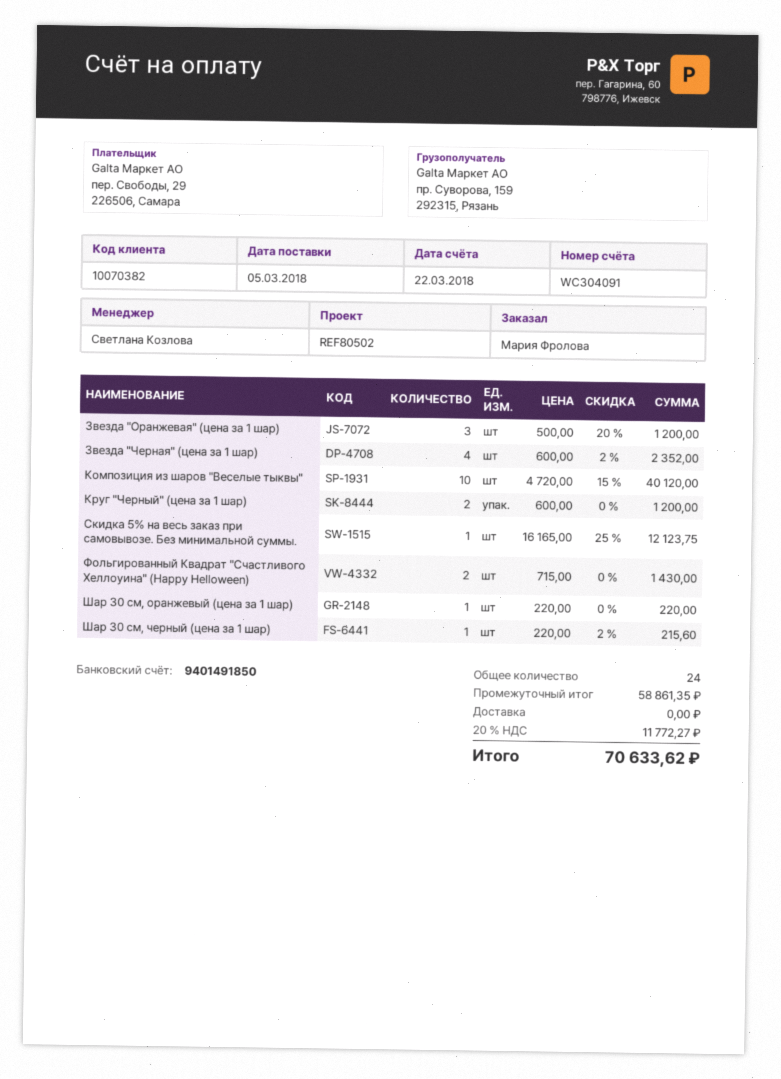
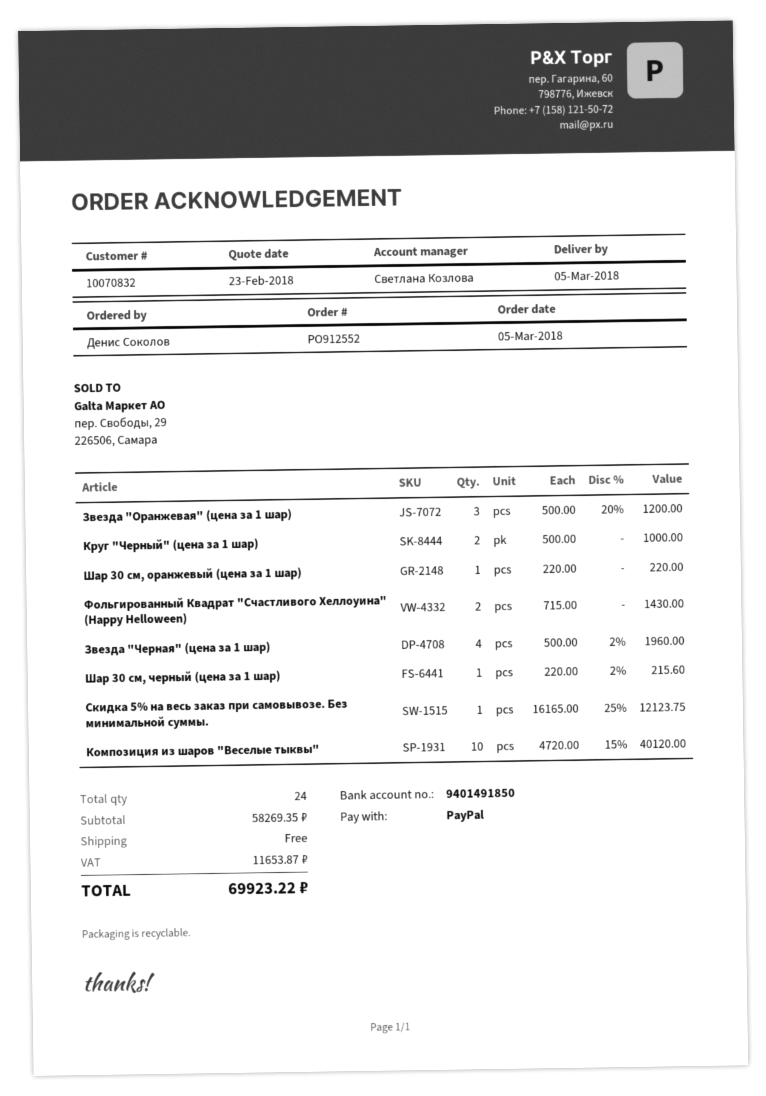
customer number: 10070382 -> 10070832
ordered by: Мария Фролова -> Денис Соколов
Звезда "Черная" (цена за 1 шар): 4 x 600.00 - 2% = 2352.00 -> 4 x 500.00 - 2% = 1960.00
Круг "Черный" (цена за 1 шар): 2 x 600.00 = 1200.00 -> 2 x 500.00 = 1000.00
subtotal: 58861.35 -> 58269.35
tax: 11772.27 -> 11653.87
total: 70633.62 -> 69923.22

